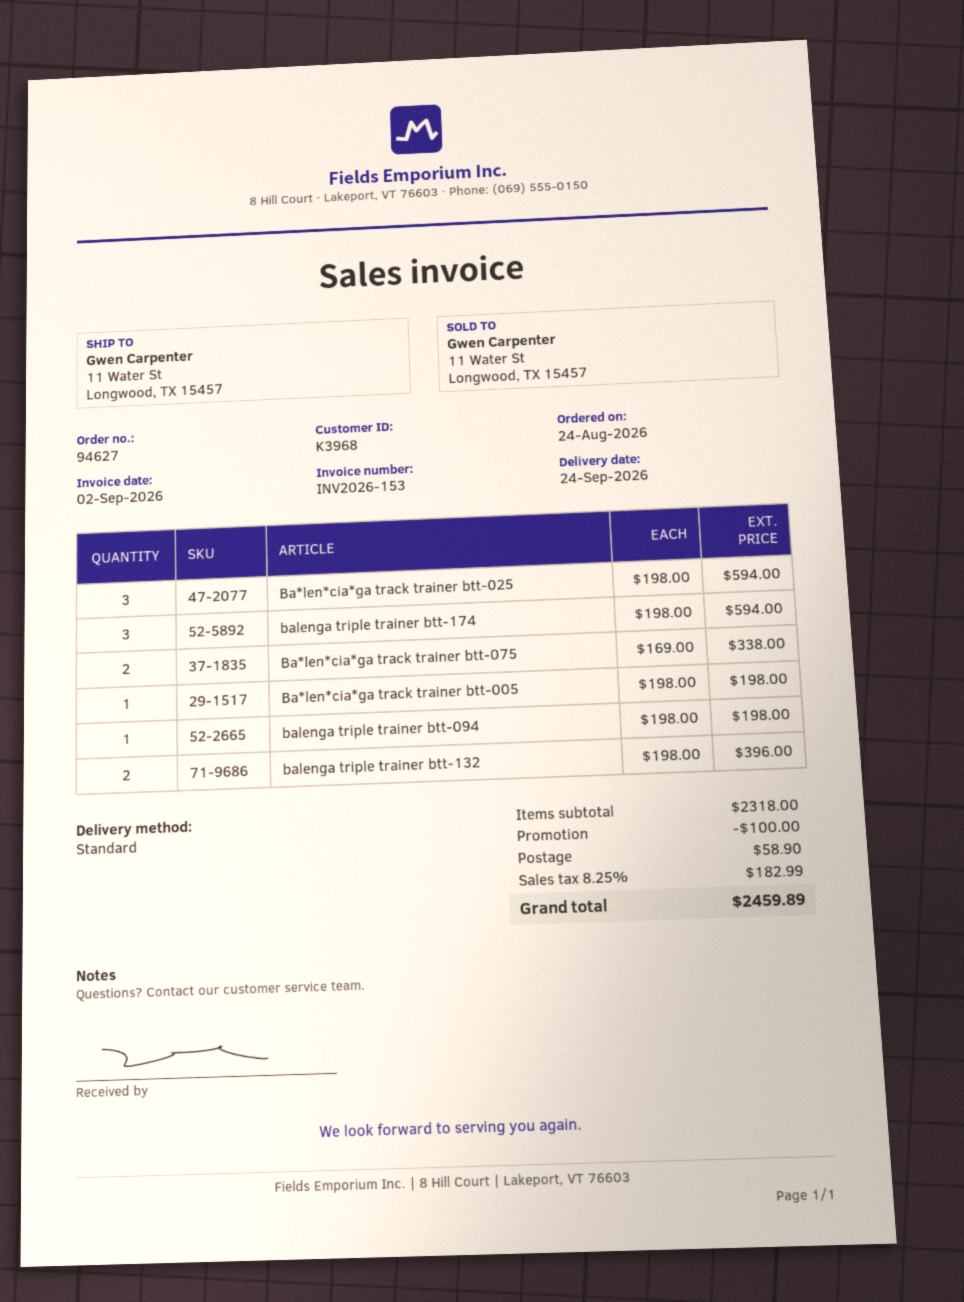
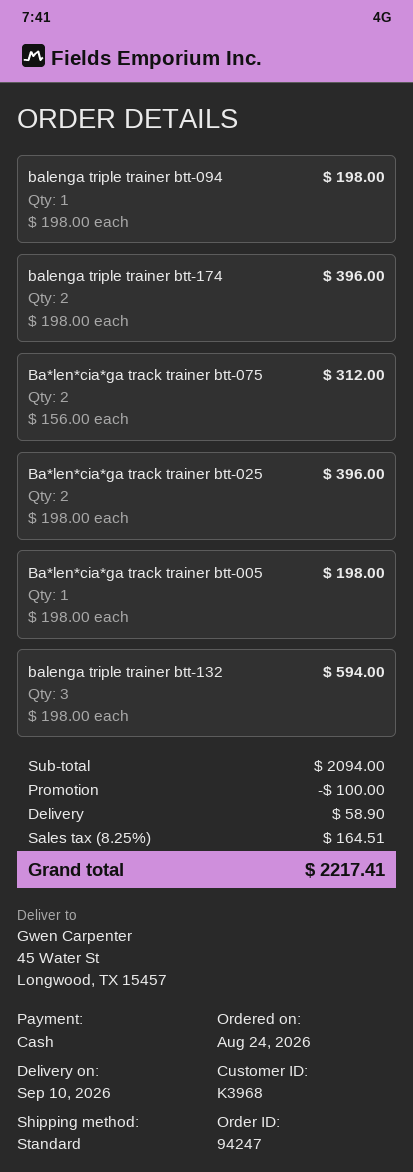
order number: 94627 -> 94247
delivery date: 2026-09-24 -> 2026-09-10
ship to: 11 Water St, Longwood, TX 15457 -> 45 Water St, Longwood, TX 15457
Ba*len*cia*ga track trainer btt-025: 3 x 198.00 = 594.00 -> 2 x 198.00 = 396.00
balenga triple trainer btt-174: 3 x 198.00 = 594.00 -> 2 x 198.00 = 396.00
Ba*len*cia*ga track trainer btt-075: 2 x 169.00 = 338.00 -> 2 x 156.00 = 312.00
balenga triple trainer btt-132: 2 x 198.00 = 396.00 -> 3 x 198.00 = 594.00
subtotal: 2318.00 -> 2094.00
tax: 8.25% = 182.99 -> 8.25% = 164.51
total: 2459.89 -> 2217.41

